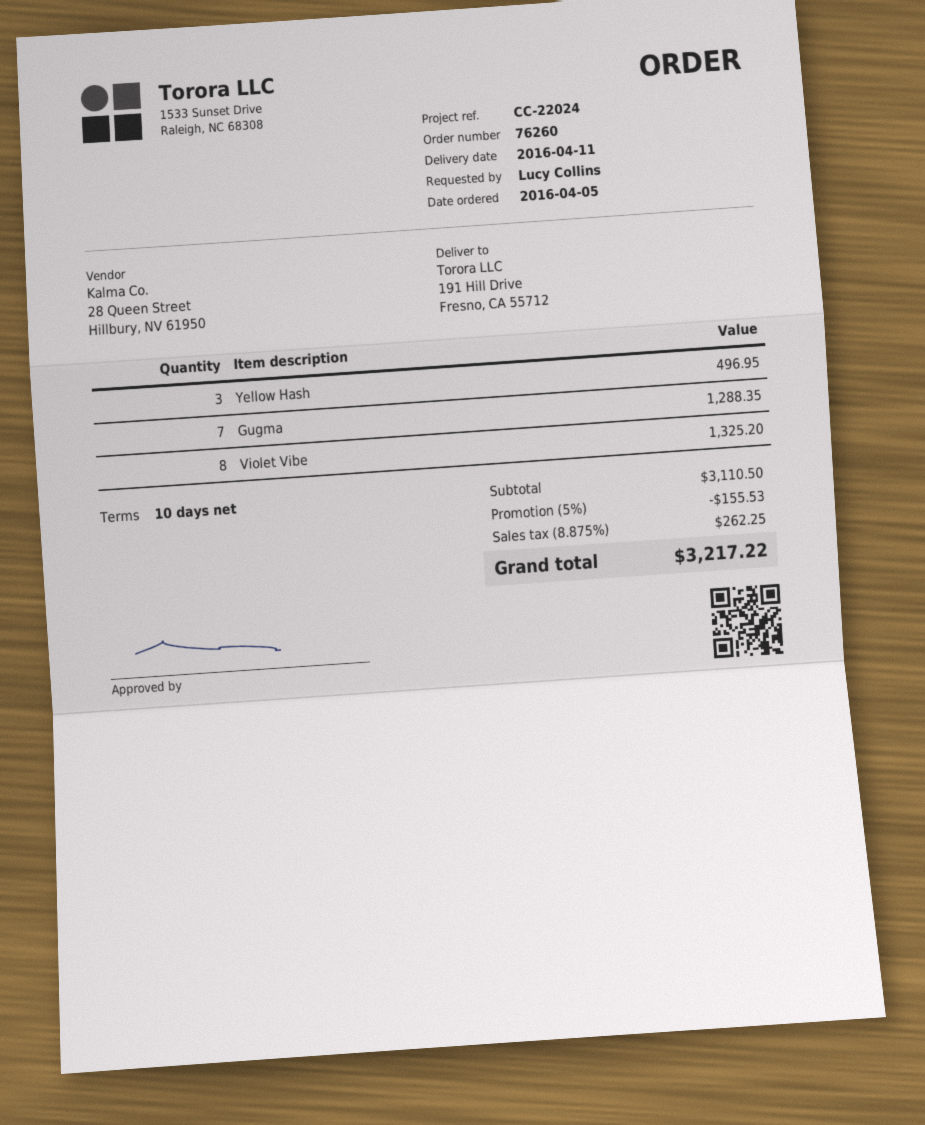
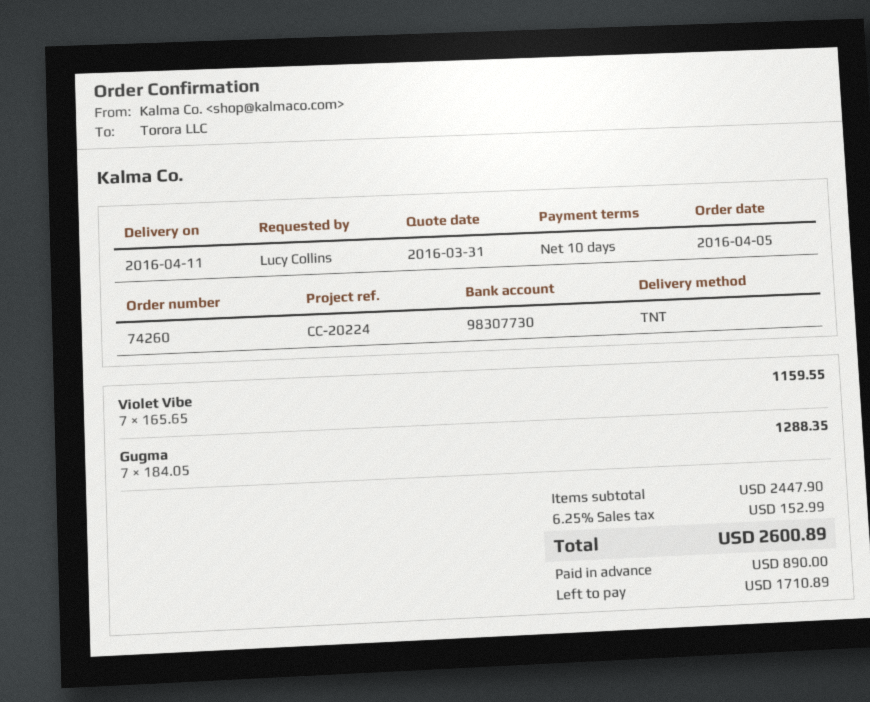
order number: 76260 -> 74260
reference: CC-22024 -> CC-20224
Yellow Hash: 3 for 496.95 -> none
Violet Vibe: 8 for 1325.20 -> 7 for 1159.55
subtotal: 3110.50 -> 2447.90
discount: 5% = 155.53 -> none
tax: 8.875% = 262.25 -> 6.25% = 152.99
total: 3217.22 -> 2600.89

